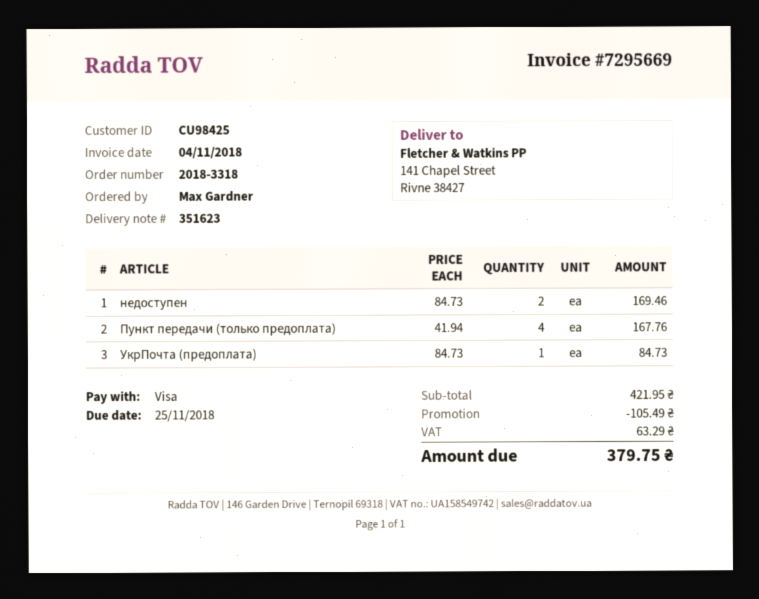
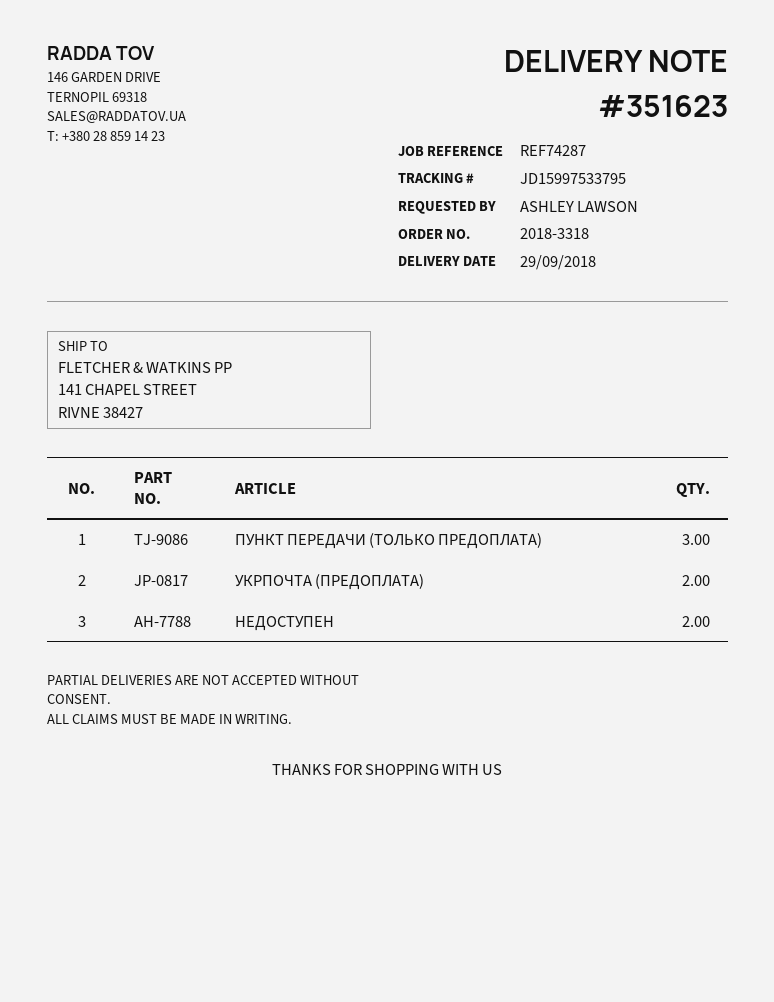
ordered by: Max Gardner -> ASHLEY LAWSON
Пункт передачи (только предоплата): 4 -> 3
УкрПочта (предоплата): 1 -> 2

